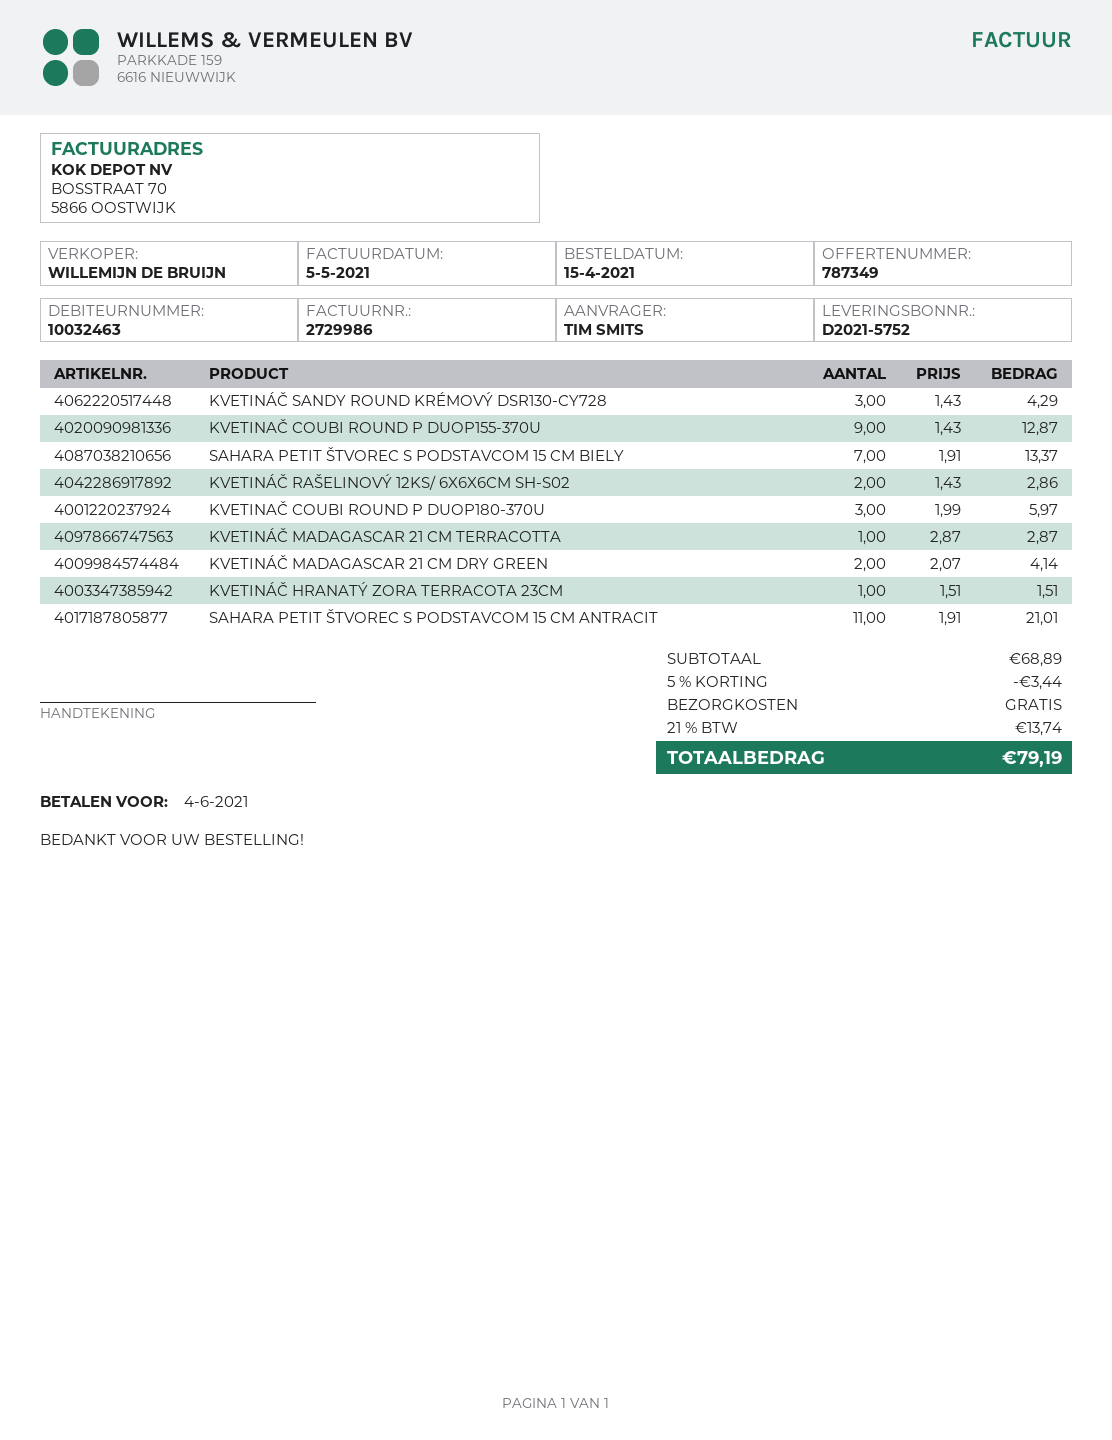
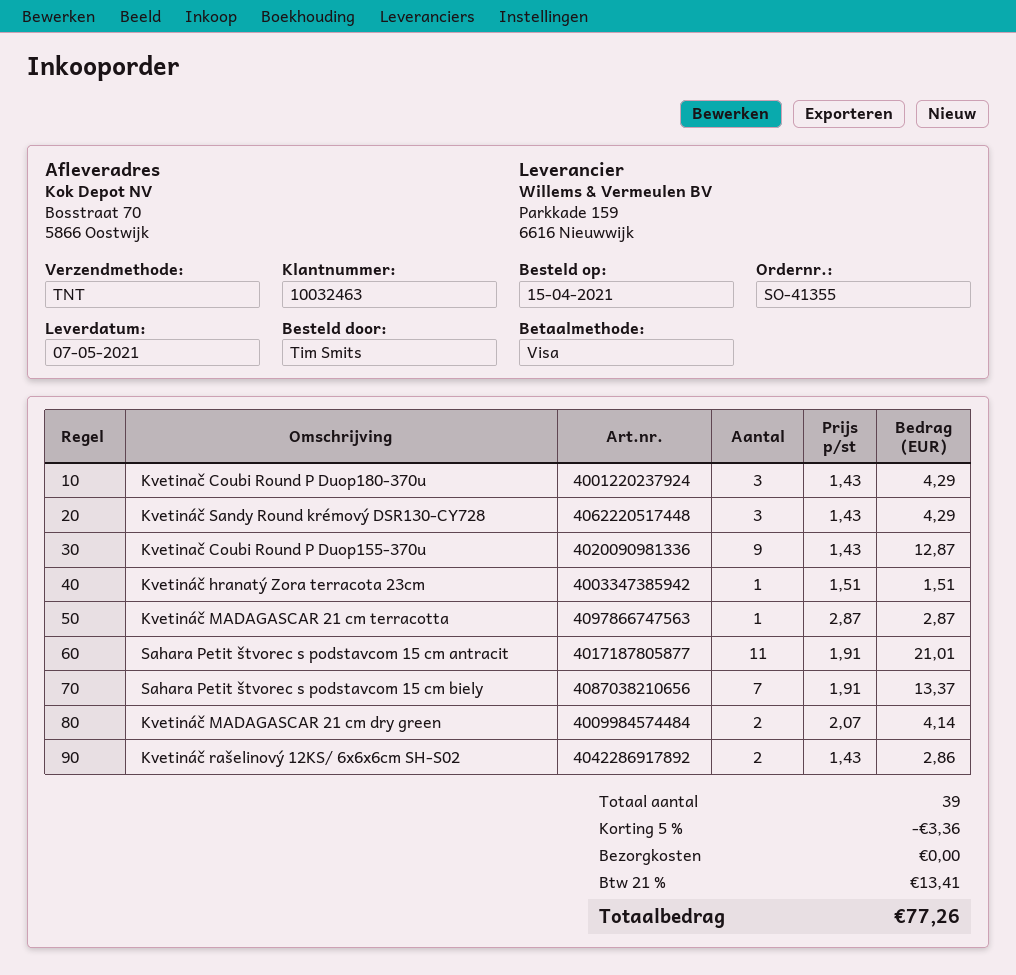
KVETINAČ COUBI ROUND P DUOP180-370U: 3 x 1.99 = 5.97 -> 3 x 1.43 = 4.29
discount: 5% = 3.44 -> 5% = 3.36
tax: 21% = 13.74 -> 21% = 13.41
total: 79.19 -> 77.26

